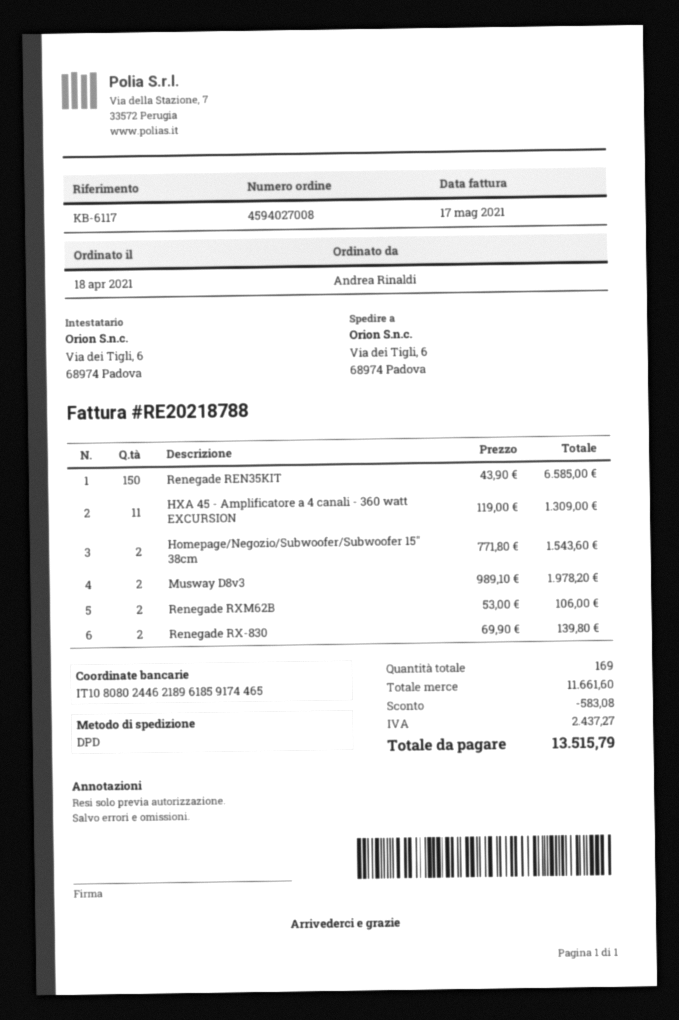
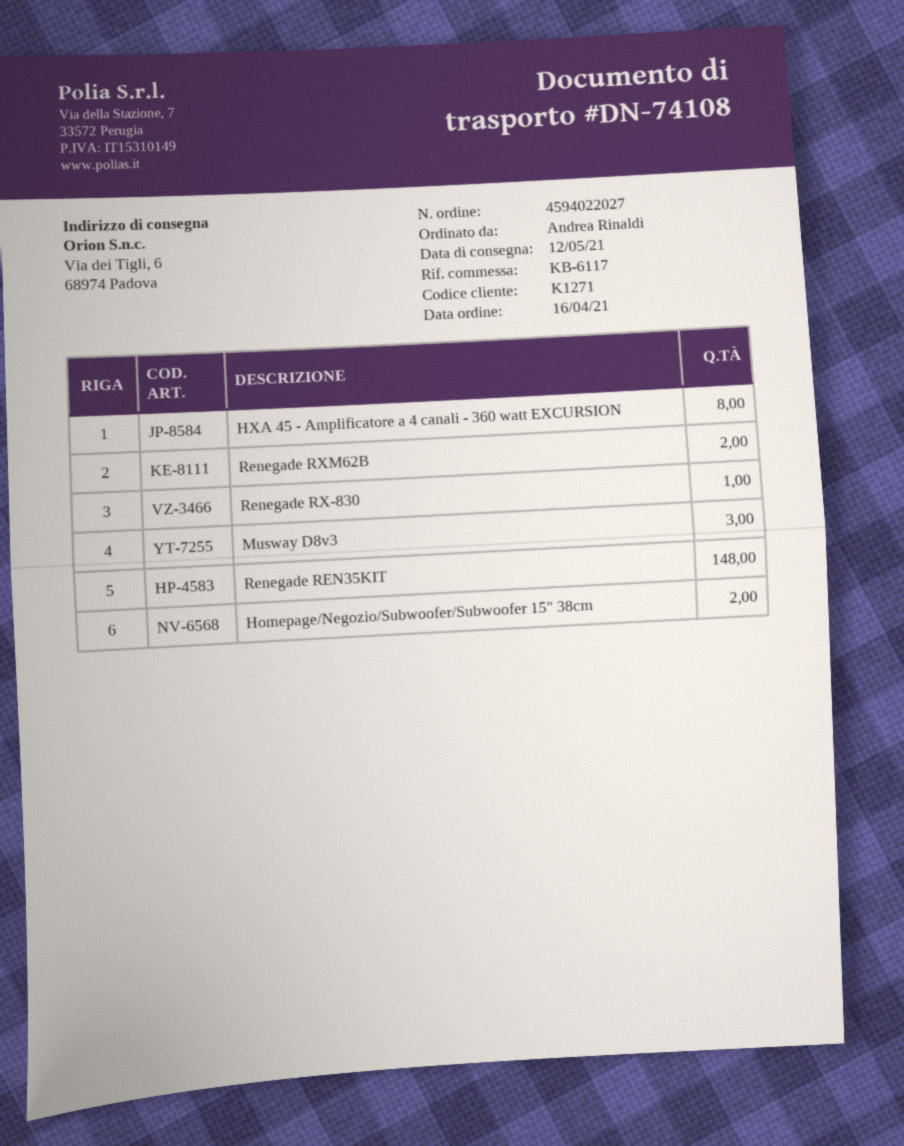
order number: 4594027008 -> 4594022027
order date: 2021-04-18 -> 2021-04-16
Renegade REN35KIT: 150 -> 148
HXA 45 - Amplificatore a 4 canali - 360 watt EXCURSION: 11 -> 8
Musway D8v3: 2 -> 3
Renegade RX-830: 2 -> 1

